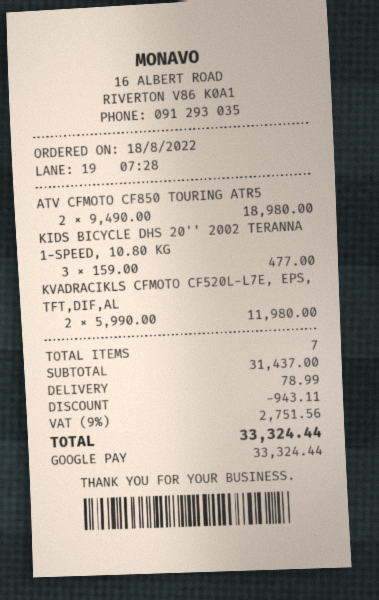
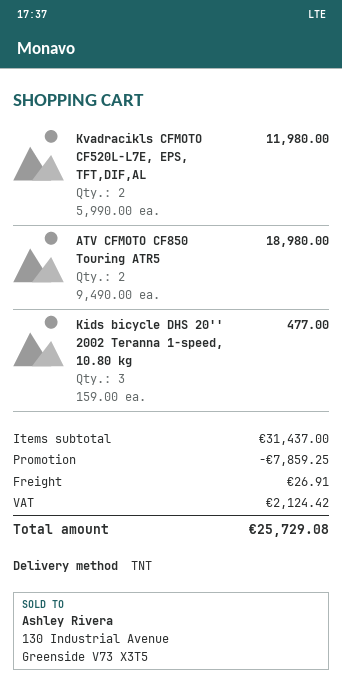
discount: 943.11 -> 7859.25
shipping: 78.99 -> 26.91
tax: 2751.56 -> 2124.42
total: 33324.44 -> 25729.08

